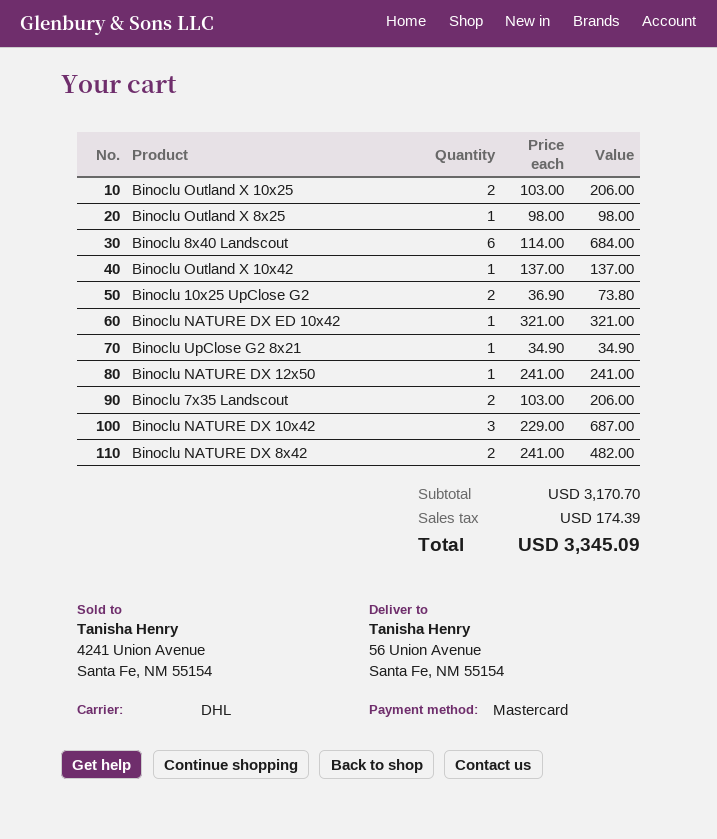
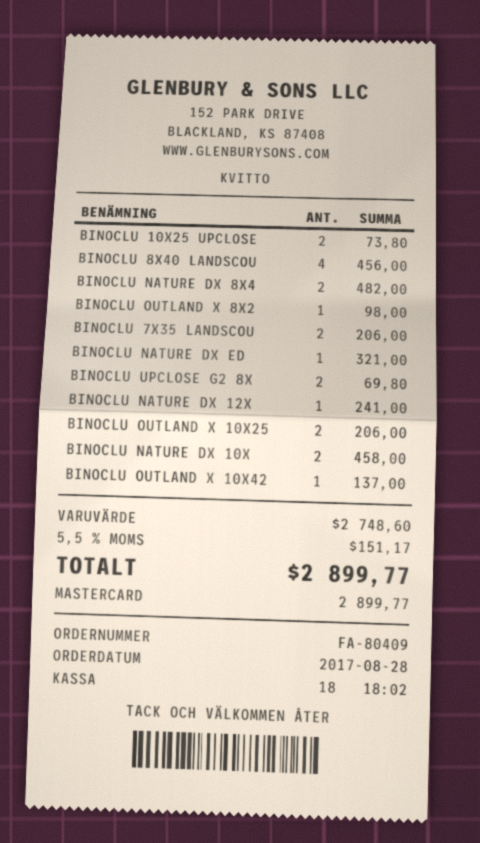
Binoclu 8x40 Landscout: 6 for 684.00 -> 4 for 456.00
Binoclu UpClose G2 8x21: 1 for 34.90 -> 2 for 69.80
Binoclu NATURE DX 10x42: 3 for 687.00 -> 2 for 458.00
subtotal: 3170.70 -> 2748.60
tax: 174.39 -> 151.17
total: 3345.09 -> 2899.77

